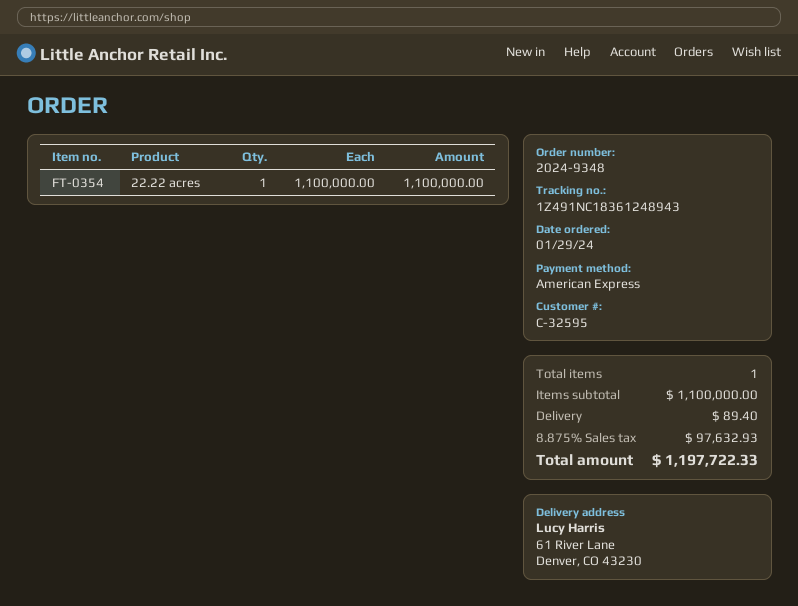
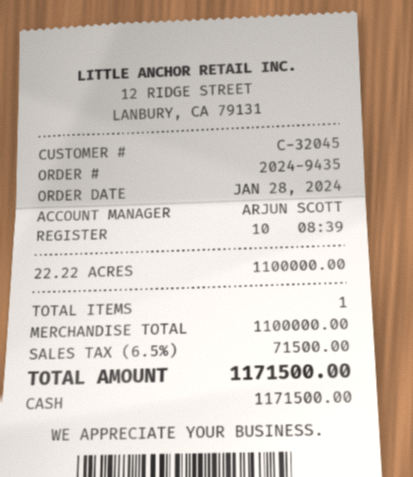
order number: 2024-9348 -> 2024-9435
order date: 2024-01-29 -> 2024-01-28
customer number: C-32595 -> C-32045
payment method: American Express -> cash
shipping: 89.40 -> none
tax: 8.875% = 97632.93 -> 6.5% = 71500.00
total: 1197722.33 -> 1171500.00

